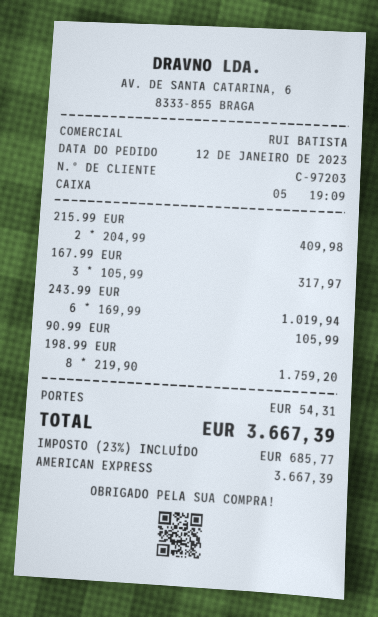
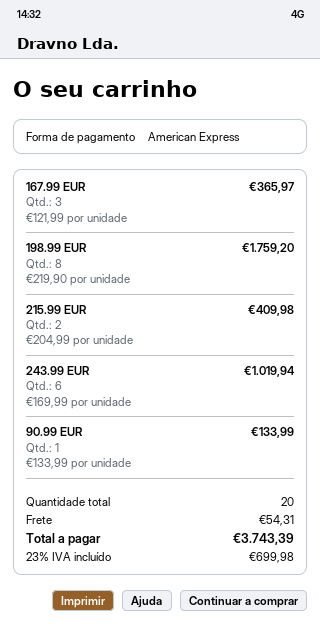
167.99 EUR: 3 x 105.99 = 317.97 -> 3 x 121.99 = 365.97
90.99 EUR: 1 x 105.99 = 105.99 -> 1 x 133.99 = 133.99
tax: 23% = 685.77 -> 23% = 699.98
total: 3667.39 -> 3743.39

